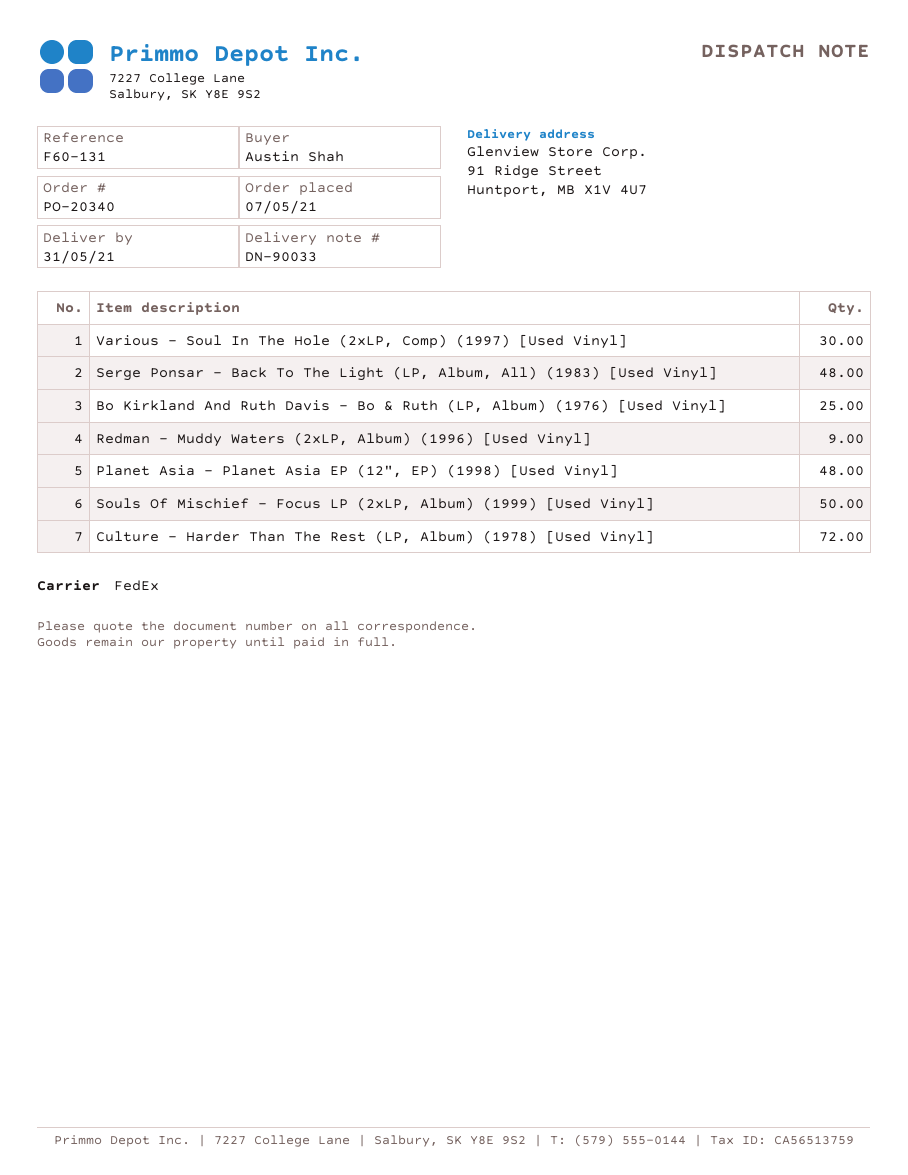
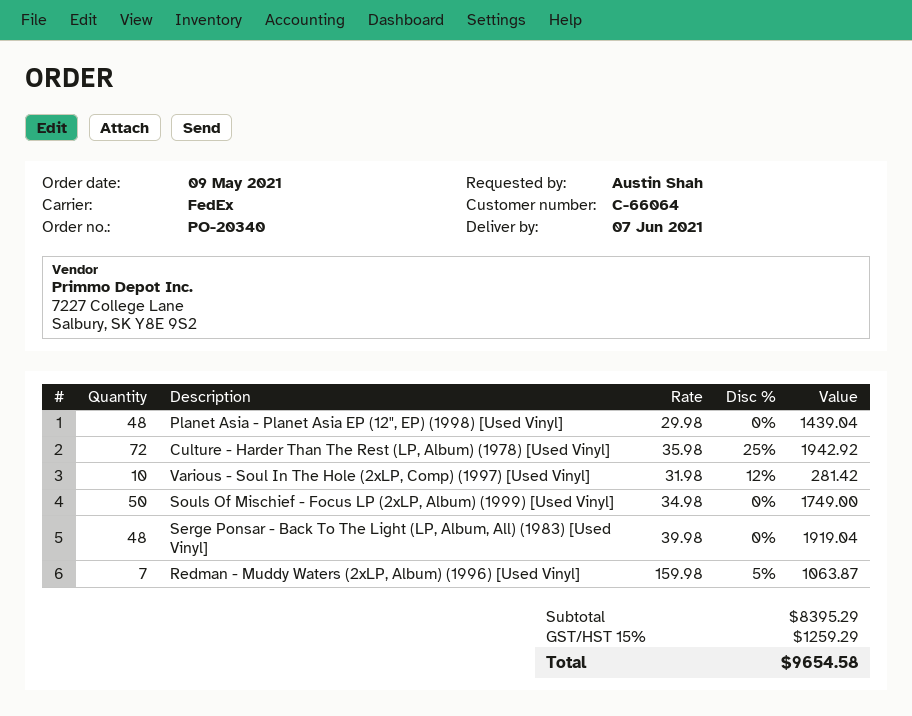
order date: 2021-05-07 -> 2021-05-09
delivery date: 2021-05-31 -> 2021-06-07
Various - Soul In The Hole (2xLP, Comp) (1997) [Used Vinyl]: 30 -> 10
Bo Kirkland And Ruth Davis - Bo & Ruth (LP, Album) (1976) [Used Vinyl]: 25 -> none
Redman - Muddy Waters (2xLP, Album) (1996) [Used Vinyl]: 9 -> 7

